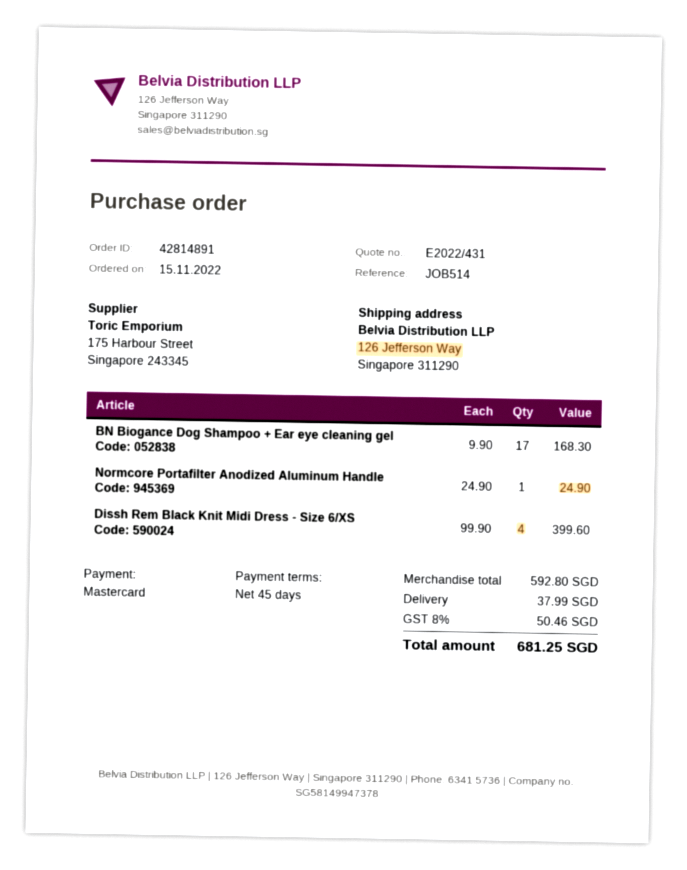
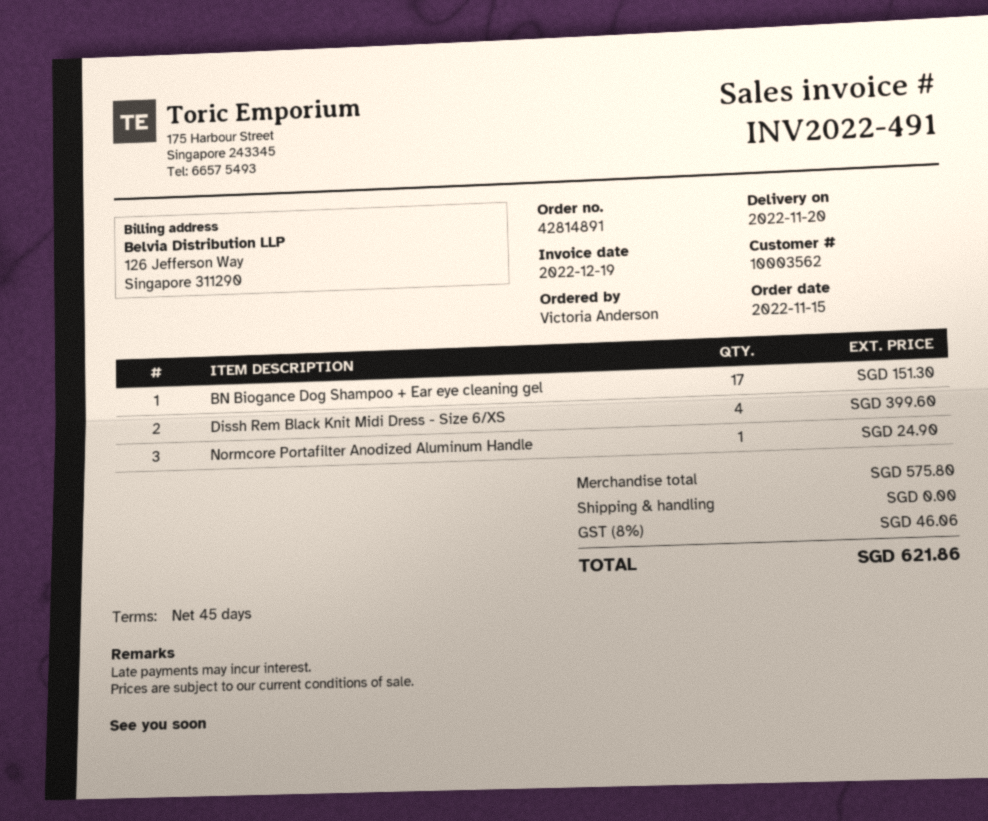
BN Biogance Dog Shampoo + Ear eye cleaning gel: 17 for 168.30 -> 17 for 151.30
subtotal: 592.80 -> 575.80
shipping: 37.99 -> 0.00
tax: 8% = 50.46 -> 8% = 46.06
total: 681.25 -> 621.86

